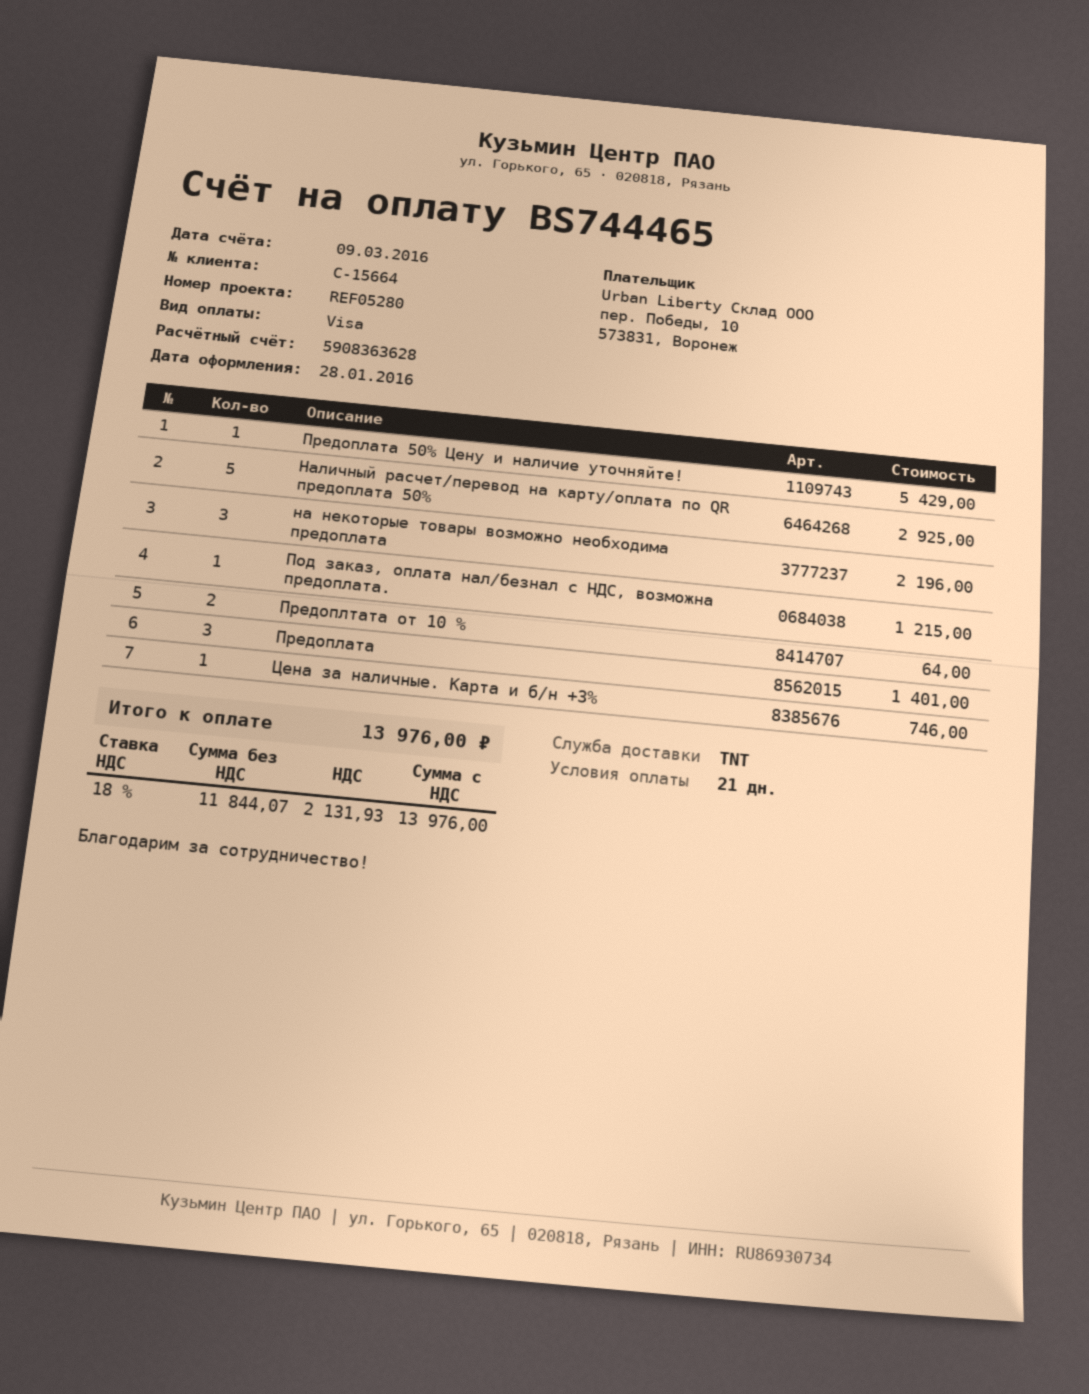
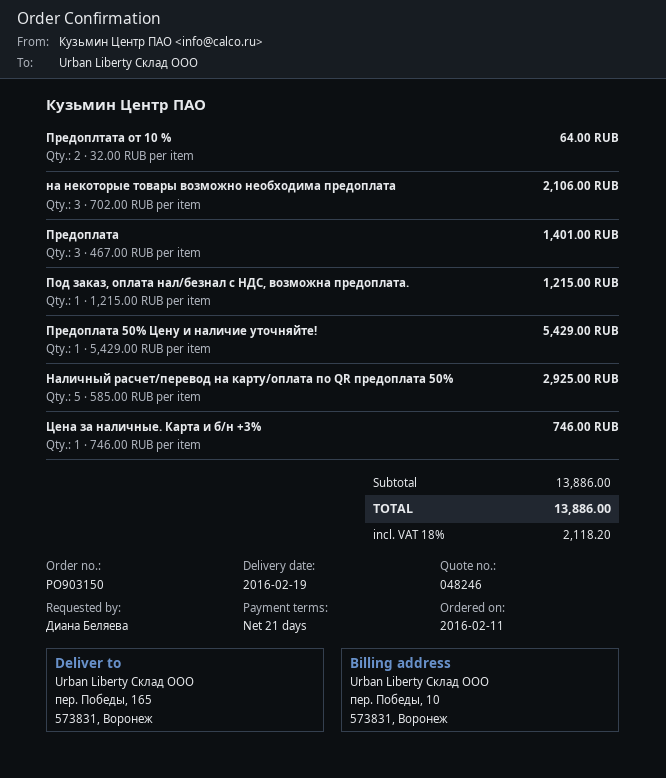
order date: 2016-01-28 -> 2016-02-11
на некоторые товары возможно необходима предоплата: 3 for 2196.00 -> 3 for 2106.00
tax: 18% = 2131.93 -> 18% = 2118.20
total: 13976.00 -> 13886.00

